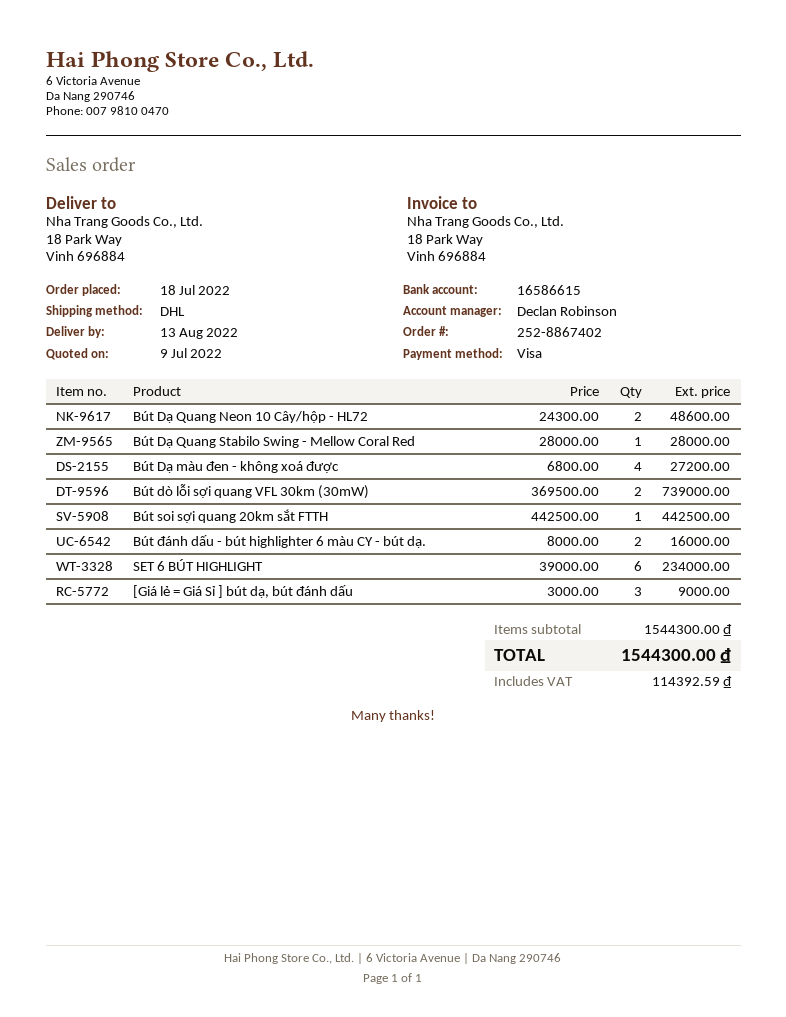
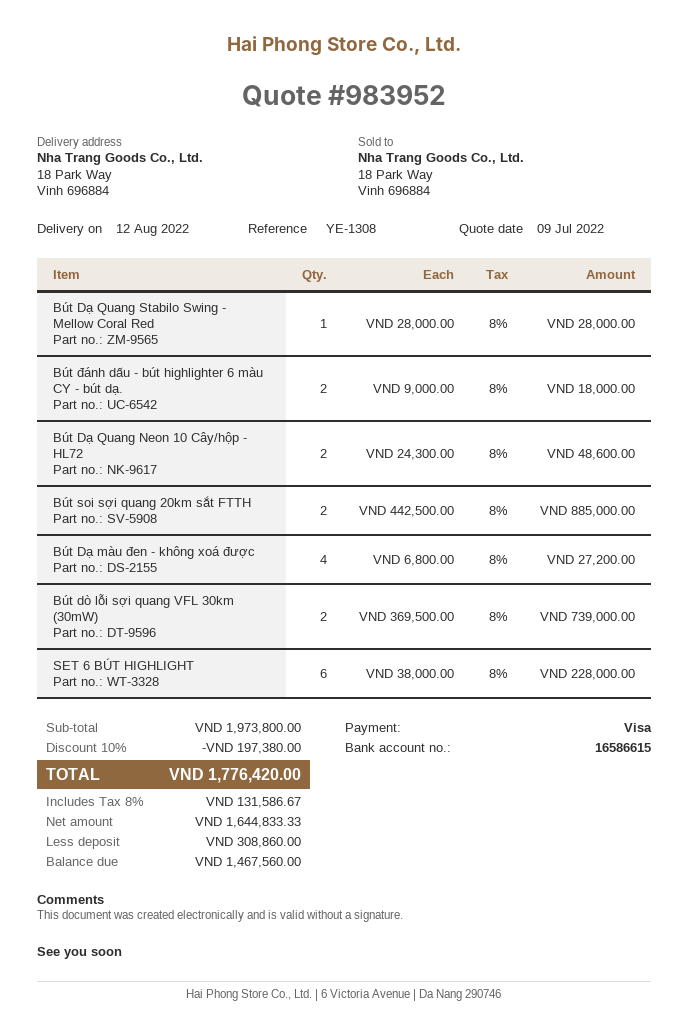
delivery date: 2022-08-13 -> 2022-08-12
Bút soi sợi quang 20km sắt FTTH: 1 x 442500.00 = 442500.00 -> 2 x 442500.00 = 885000.00
Bút đánh dấu - bút highlighter 6 màu CY - bút dạ.: 2 x 8000.00 = 16000.00 -> 2 x 9000.00 = 18000.00
SET 6 BÚT HIGHLIGHT: 6 x 39000.00 = 234000.00 -> 6 x 38000.00 = 228000.00
[Giá lẻ = Giá Sỉ ] bút dạ, bút đánh dấu: 3 x 3000.00 = 9000.00 -> none
subtotal: 1544300.00 -> 1973800.00
discount: none -> 10% = 197380.00
tax: 114392.59 -> 131586.67
total: 1544300.00 -> 1776420.00

